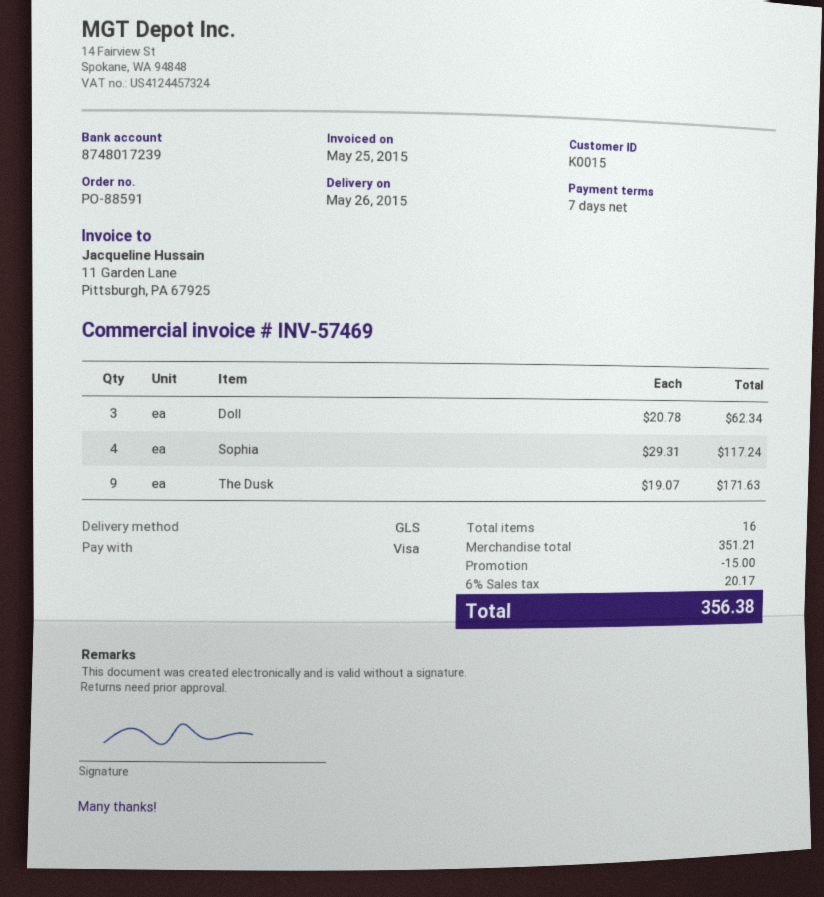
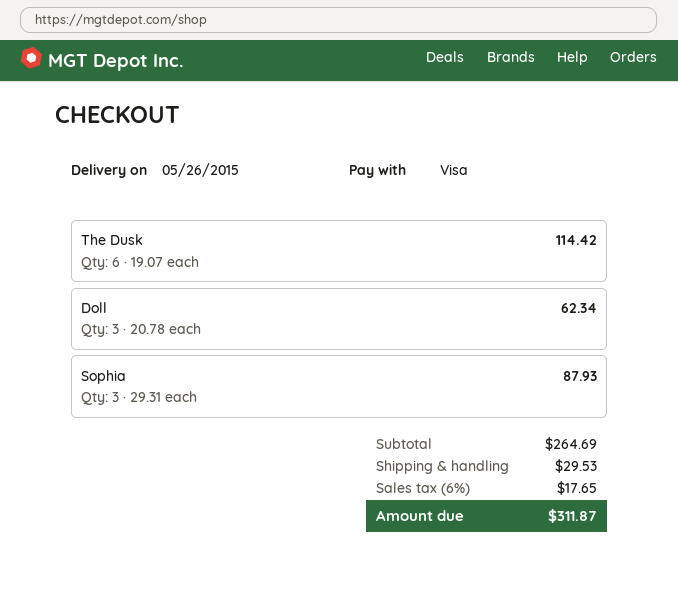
Sophia: 4 x 29.31 = 117.24 -> 3 x 29.31 = 87.93
The Dusk: 9 x 19.07 = 171.63 -> 6 x 19.07 = 114.42
subtotal: 351.21 -> 264.69
discount: 15.00 -> none
shipping: none -> 29.53
tax: 6% = 20.17 -> 6% = 17.65
total: 356.38 -> 311.87

